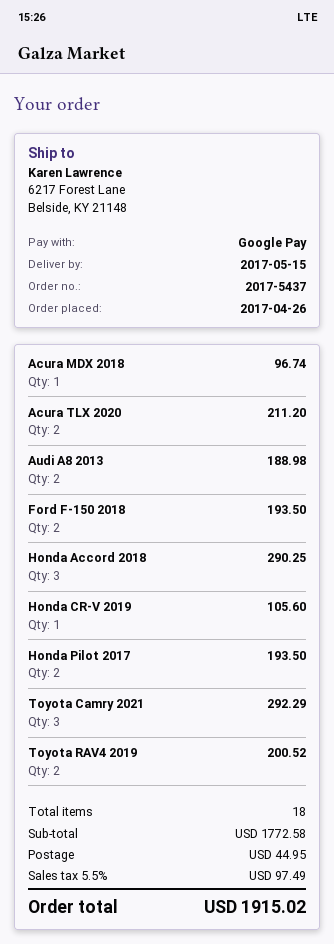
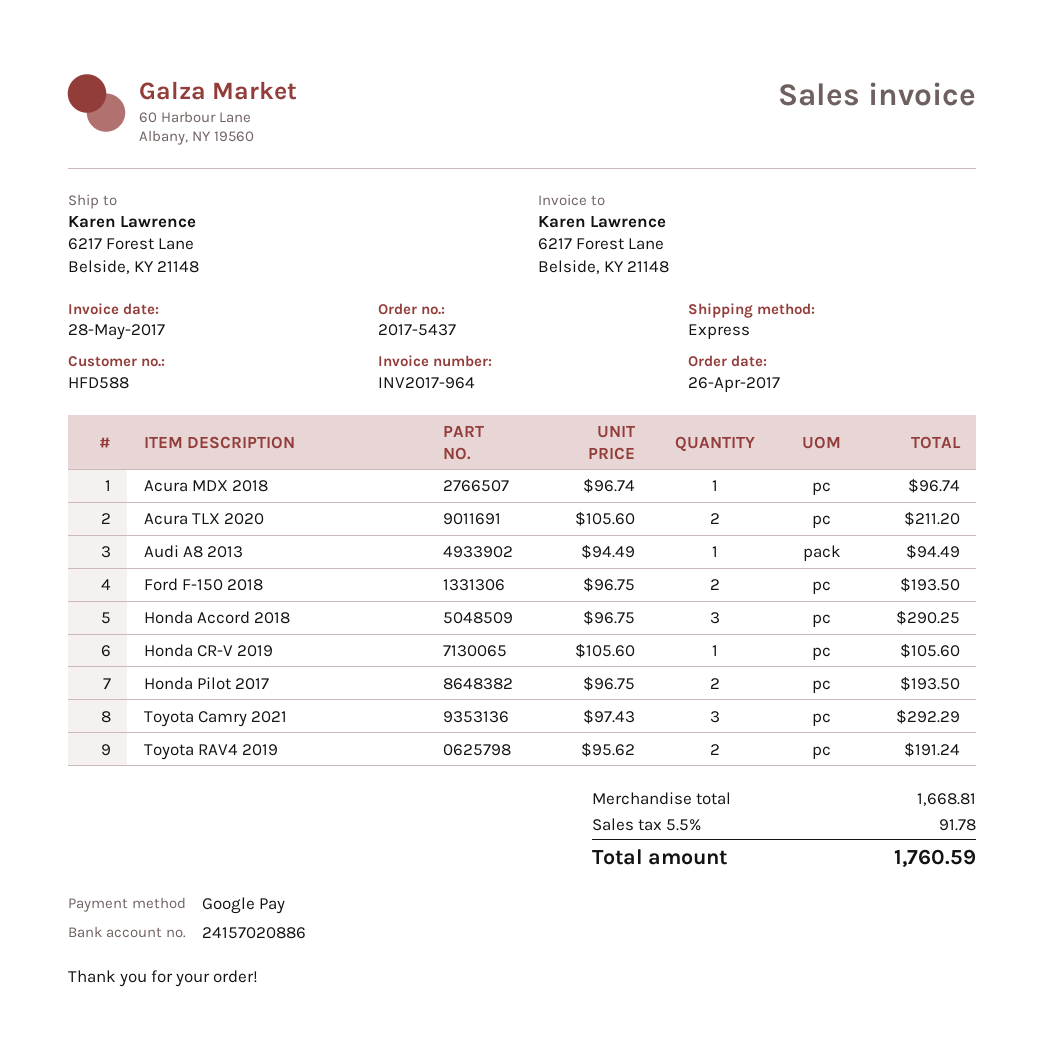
Audi A8 2013: 2 for 188.98 -> 1 for 94.49
Toyota RAV4 2019: 2 for 200.52 -> 2 for 191.24
subtotal: 1772.58 -> 1668.81
shipping: 44.95 -> none
tax: 5.5% = 97.49 -> 5.5% = 91.78
total: 1915.02 -> 1760.59

